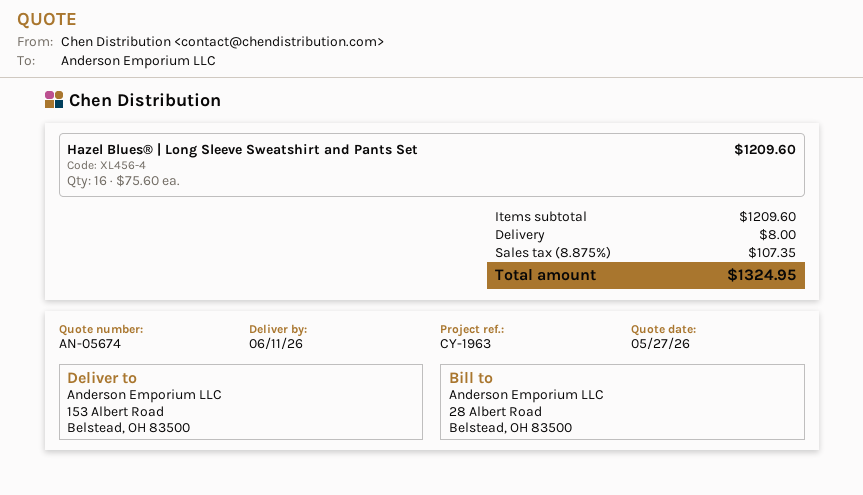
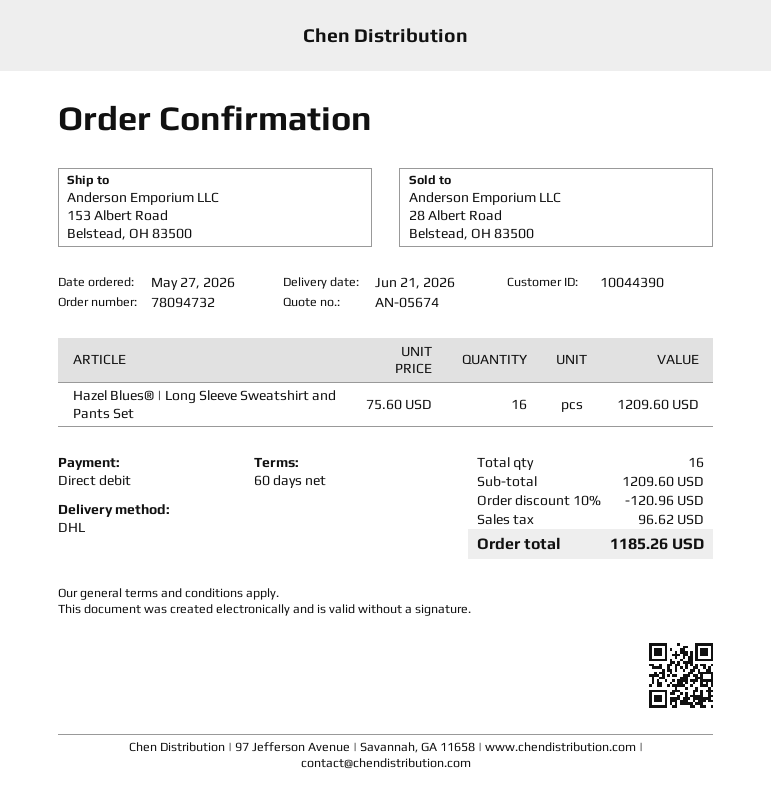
delivery date: 2026-06-11 -> 2026-06-21
discount: none -> 10% = 120.96
shipping: 8.00 -> none
tax: 107.35 -> 96.62
total: 1324.95 -> 1185.26

